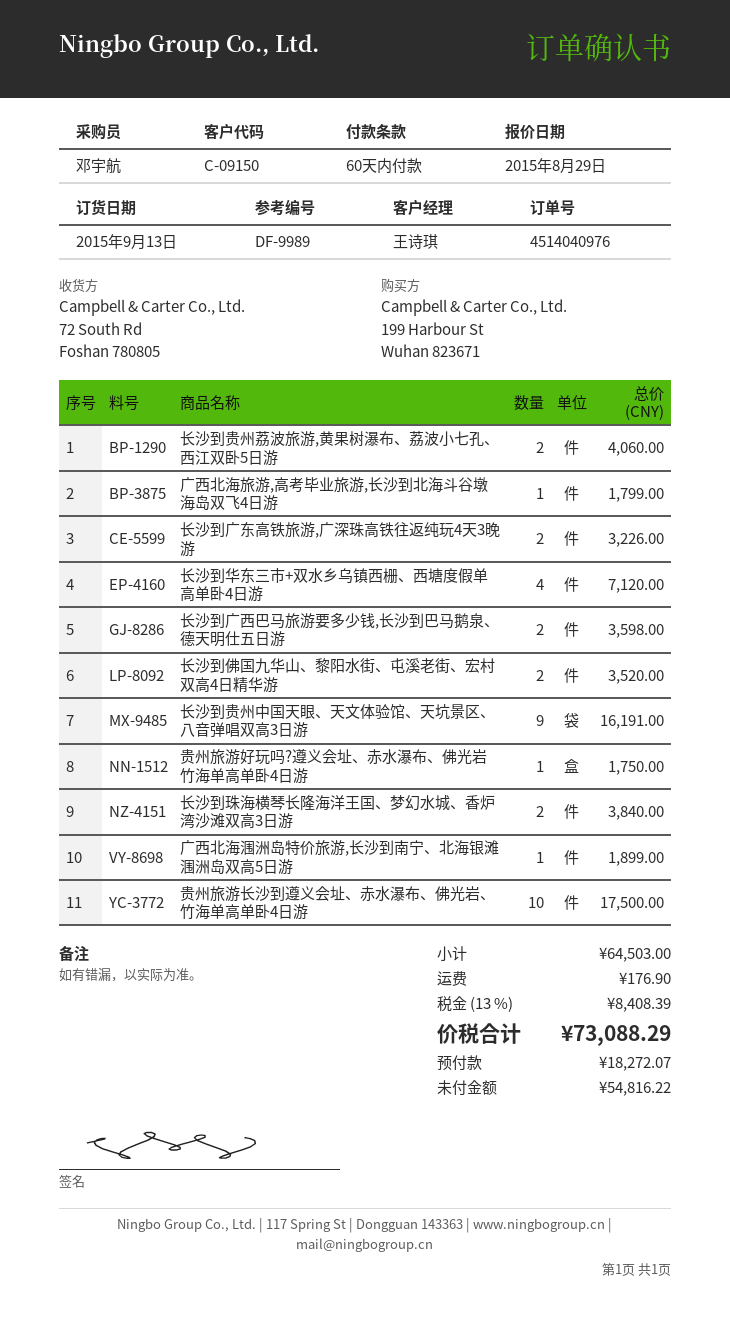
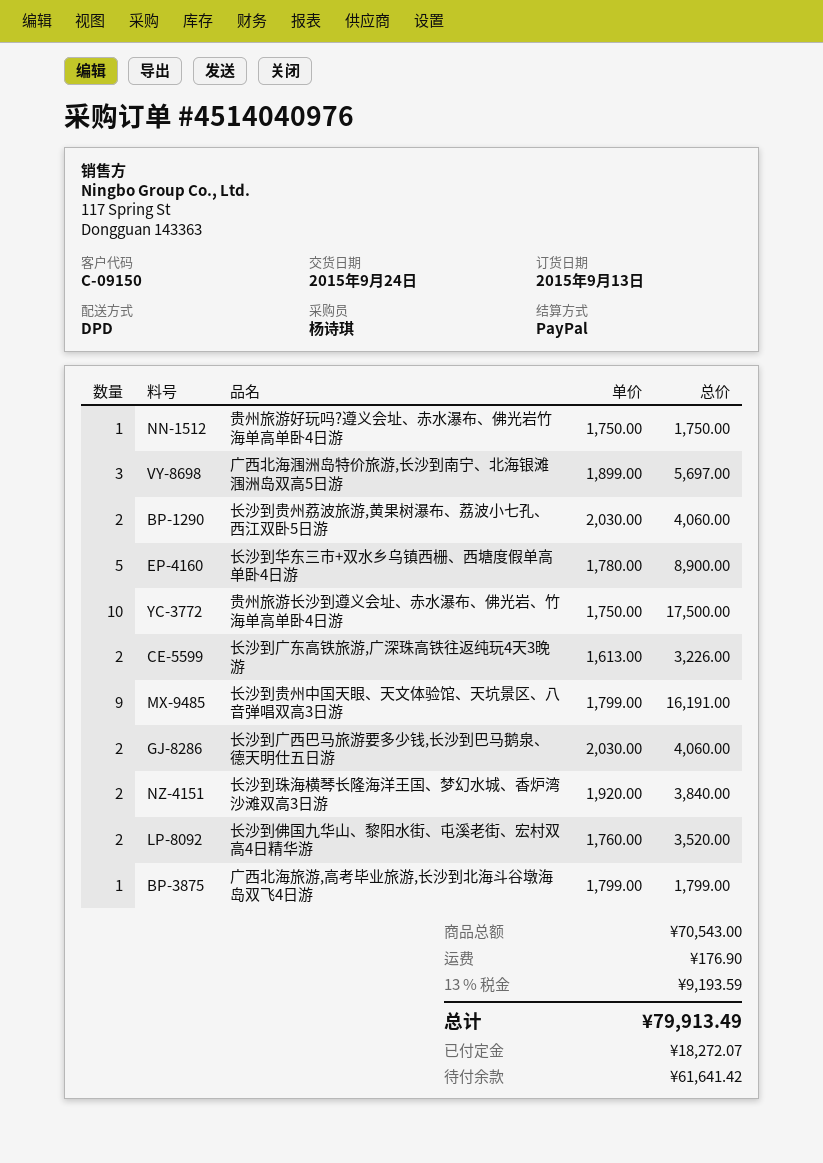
ordered by: 邓宇航 -> 杨诗琪
长沙到华东三市+双水乡乌镇西栅、西塘度假单高单卧4日游: 4 for 7120.00 -> 5 for 8900.00
长沙到广西巴马旅游要多少钱,长沙到巴马鹅泉、德天明仕五日游: 2 for 3598.00 -> 2 for 4060.00
广西北海涠洲岛特价旅游,长沙到南宁、北海银滩涠洲岛双高5日游: 1 for 1899.00 -> 3 for 5697.00
subtotal: 64503.00 -> 70543.00
tax: 13% = 8408.39 -> 13% = 9193.59
total: 73088.29 -> 79913.49
balance: 54816.22 -> 61641.42

